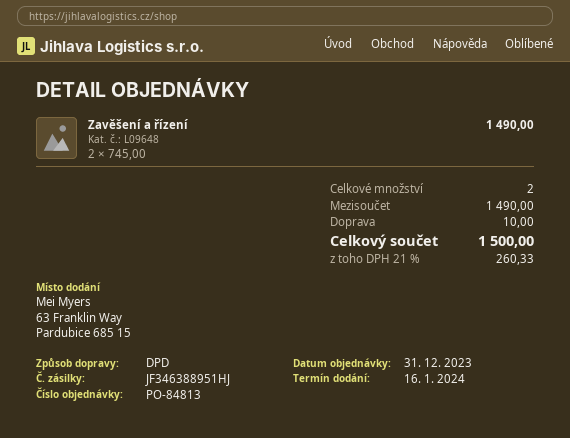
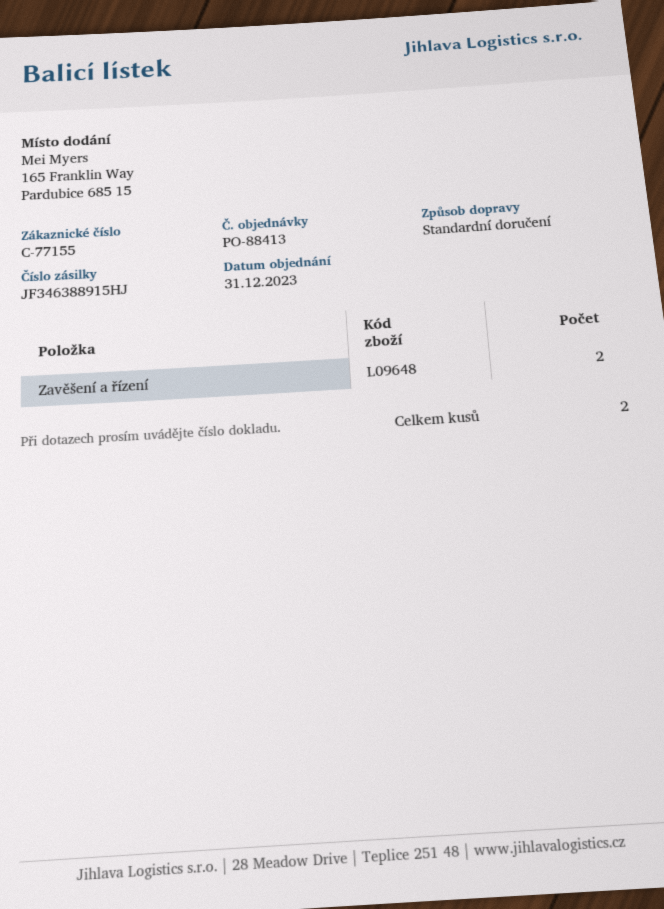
order number: PO-84813 -> PO-88413
shipping method: DPD -> standard
tracking number: JF346388951HJ -> JF346388915HJ
ship to: 63 Franklin Way, Pardubice 685 15 -> 165 Franklin Way, Pardubice 685 15

